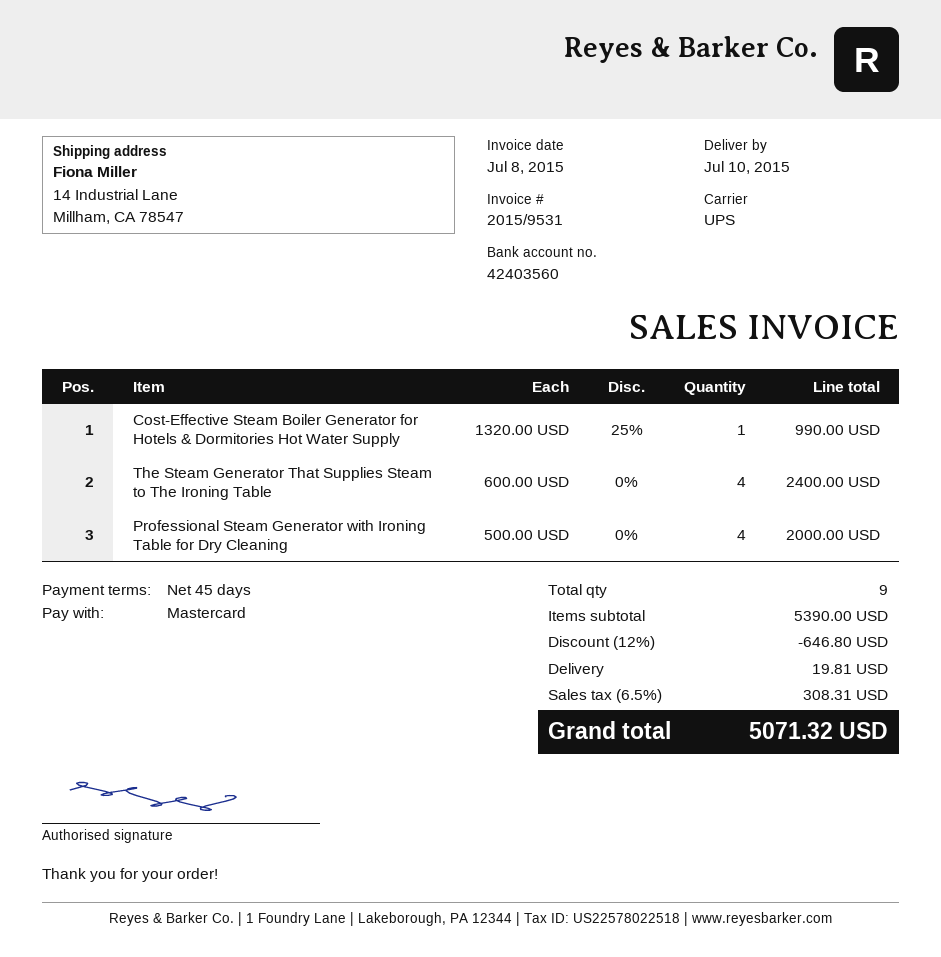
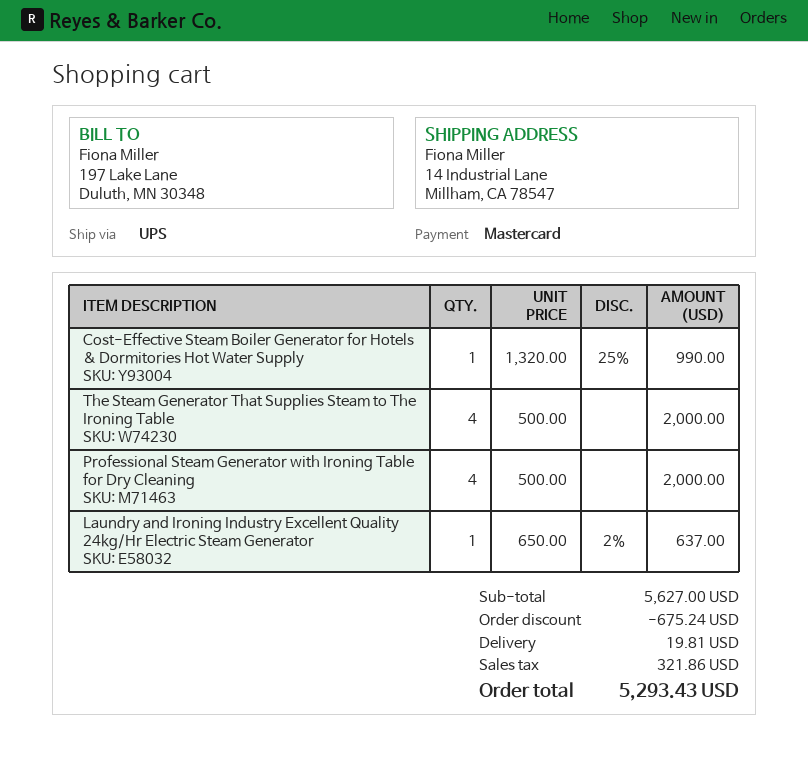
The Steam Generator That Supplies Steam to The Ironing Table: 4 x 600.00 = 2400.00 -> 4 x 500.00 = 2000.00
Laundry and Ironing Industry Excellent Quality 24kg/Hr Electric Steam Generator: none -> 1 x 650.00 - 2% = 637.00
subtotal: 5390.00 -> 5627.00
discount: 646.80 -> 675.24
tax: 308.31 -> 321.86
total: 5071.32 -> 5293.43

